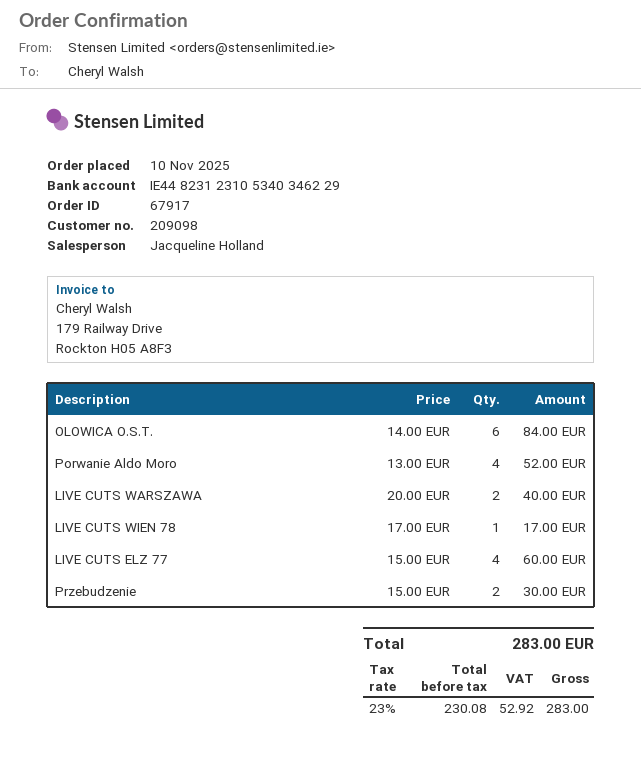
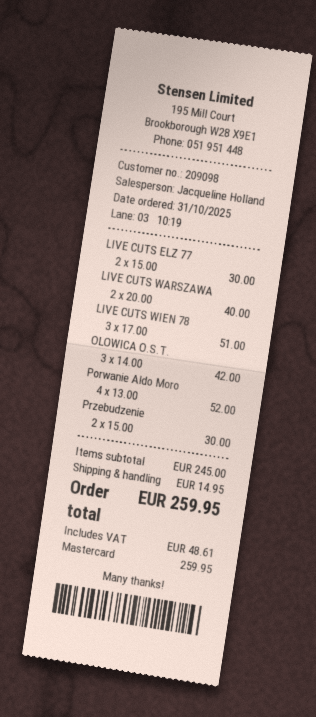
order date: 2025-11-10 -> 2025-10-31
OLOWICA O.S.T.: 6 x 14.00 = 84.00 -> 3 x 14.00 = 42.00
LIVE CUTS WIEN 78: 1 x 17.00 = 17.00 -> 3 x 17.00 = 51.00
LIVE CUTS ELZ 77: 4 x 15.00 = 60.00 -> 2 x 15.00 = 30.00
shipping: none -> 14.95
tax: 52.92 -> 48.61
total: 283.00 -> 259.95

